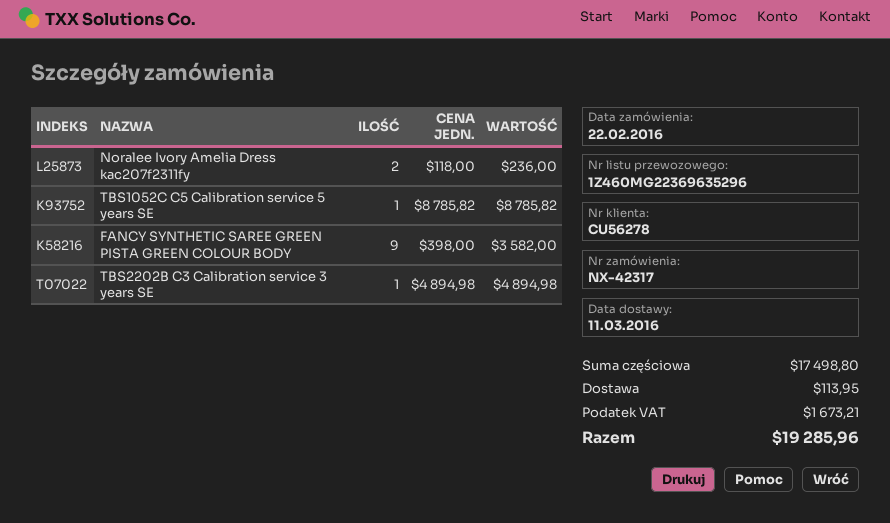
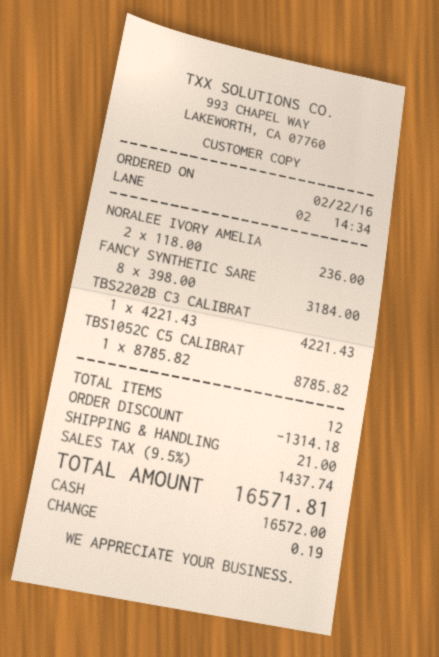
FANCY SYNTHETIC SAREE GREEN PISTA GREEN COLOUR BODY: 9 x 398.00 = 3582.00 -> 8 x 398.00 = 3184.00
TBS2202B C3 Calibration service 3 years SE: 1 x 4894.98 = 4894.98 -> 1 x 4221.43 = 4221.43
discount: none -> 1314.18
shipping: 113.95 -> 21.00
tax: 1673.21 -> 1437.74
total: 19285.96 -> 16571.81

